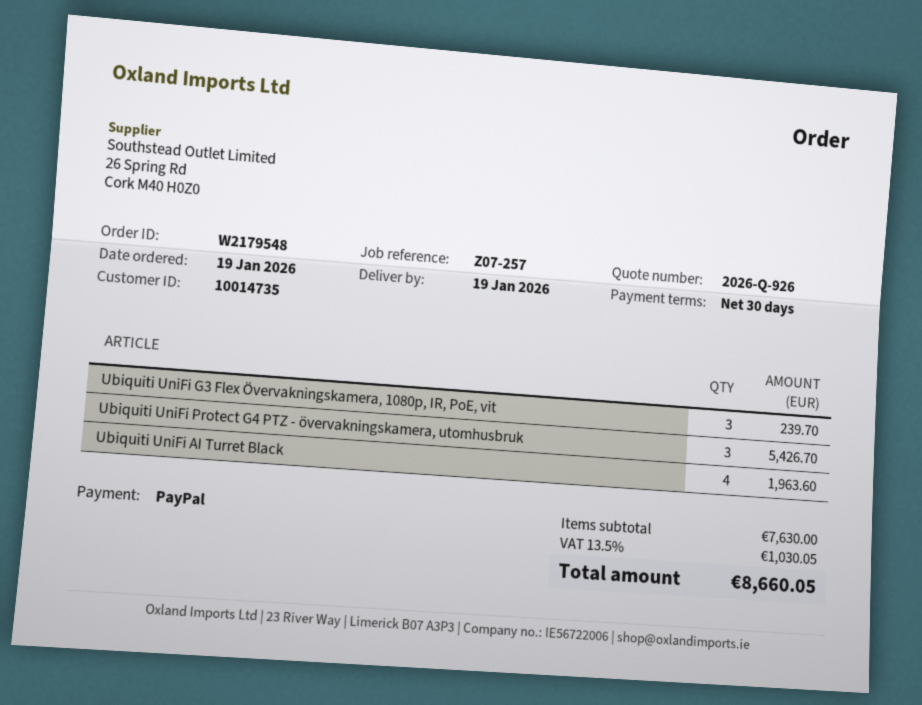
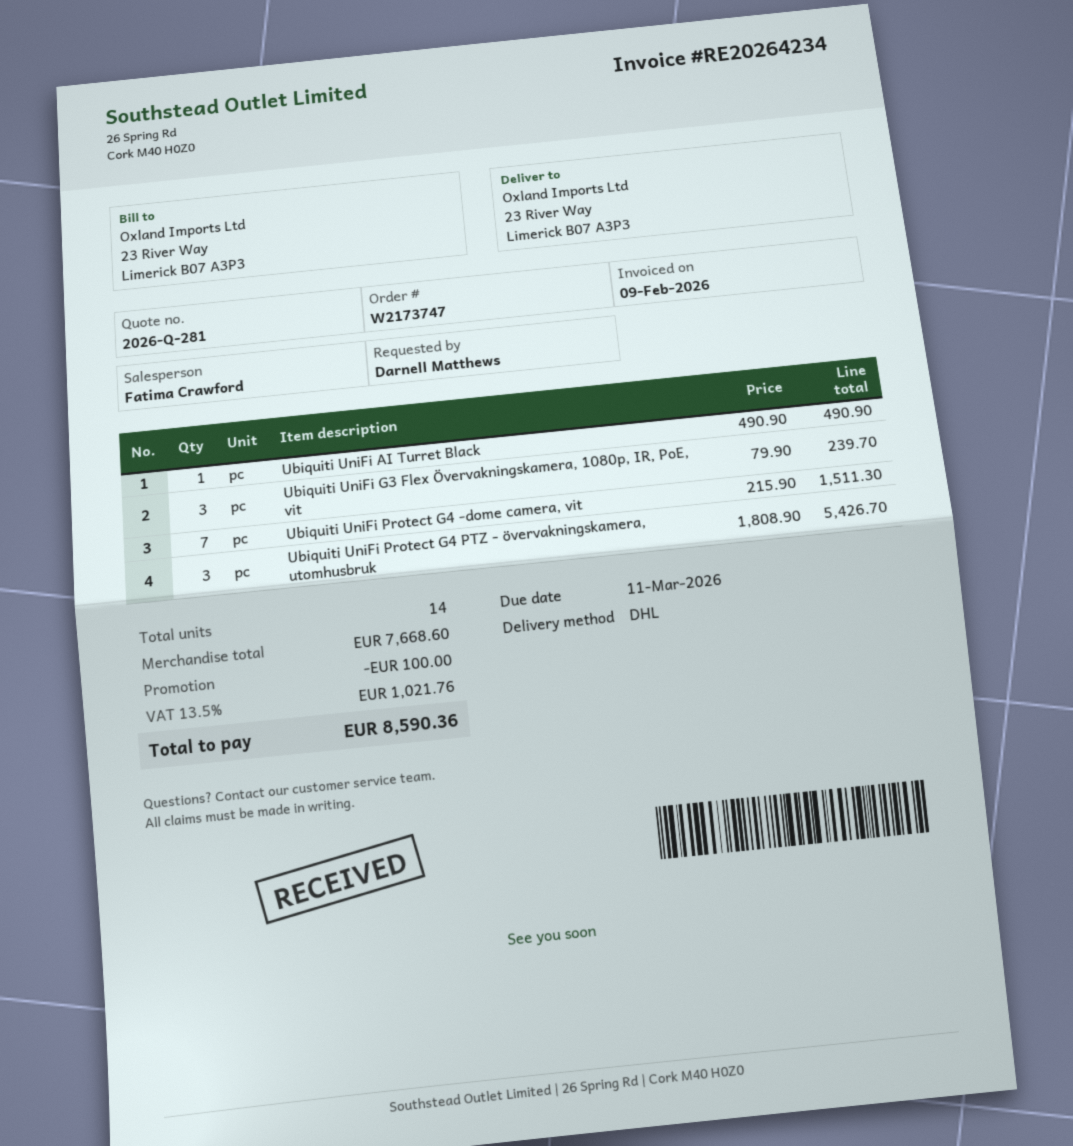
quote number: 2026-Q-926 -> 2026-Q-281
order number: W2179548 -> W2173747
Ubiquiti UniFi AI Turret Black: 4 for 1963.60 -> 1 for 490.90
Ubiquiti UniFi Protect G4 -dome camera, vit: none -> 7 for 1511.30
subtotal: 7630.00 -> 7668.60
discount: none -> 100.00
tax: 13.5% = 1030.05 -> 13.5% = 1021.76
total: 8660.05 -> 8590.36

